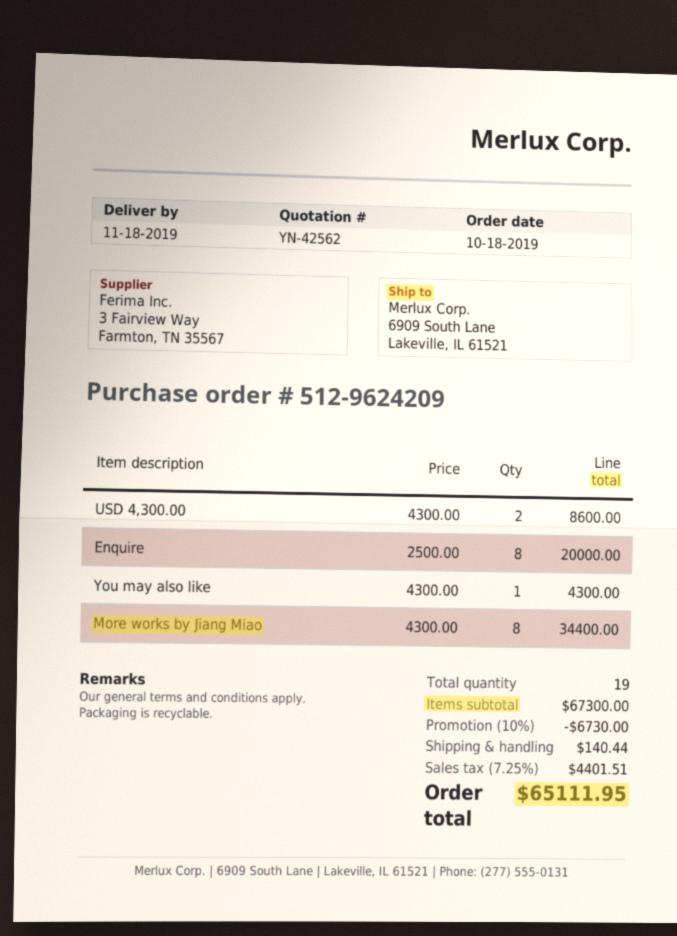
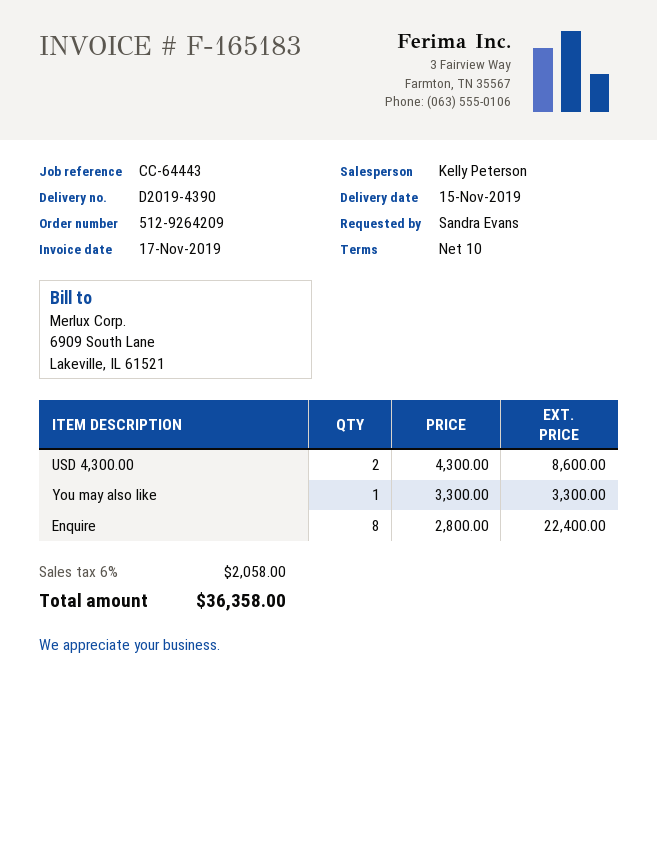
order number: 512-9624209 -> 512-9264209
delivery date: 2019-11-18 -> 2019-11-15
Enquire: 8 x 2500.00 = 20000.00 -> 8 x 2800.00 = 22400.00
You may also like: 1 x 4300.00 = 4300.00 -> 1 x 3300.00 = 3300.00
More works by Jiang Miao: 8 x 4300.00 = 34400.00 -> none
discount: 10% = 6730.00 -> none
shipping: 140.44 -> none
tax: 7.25% = 4401.51 -> 6% = 2058.00
total: 65111.95 -> 36358.00

